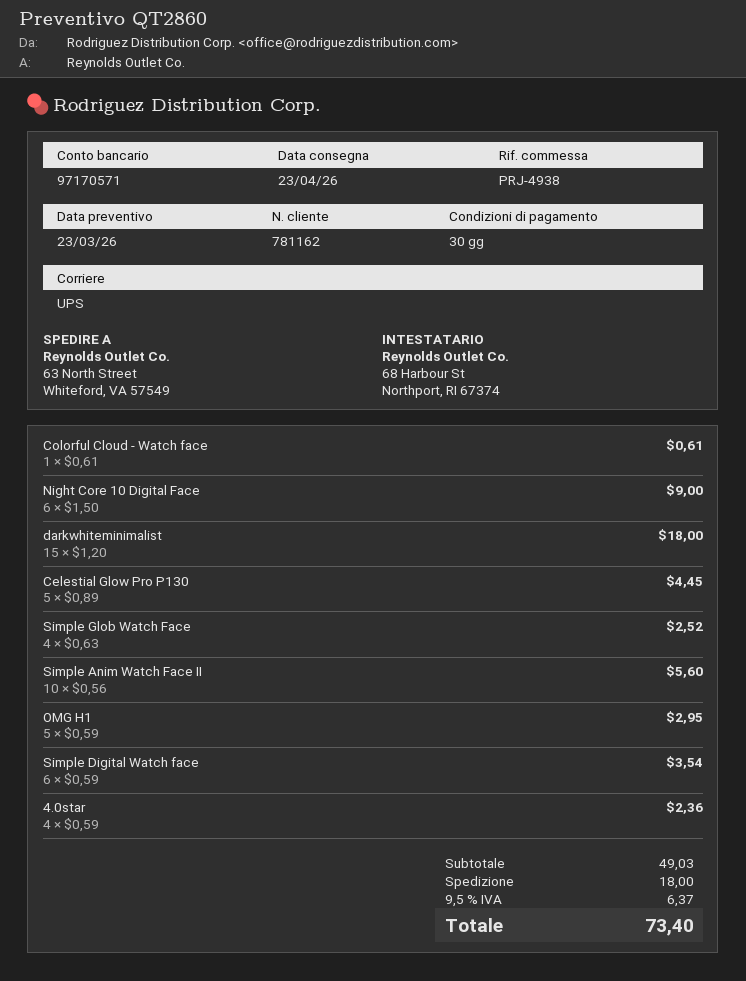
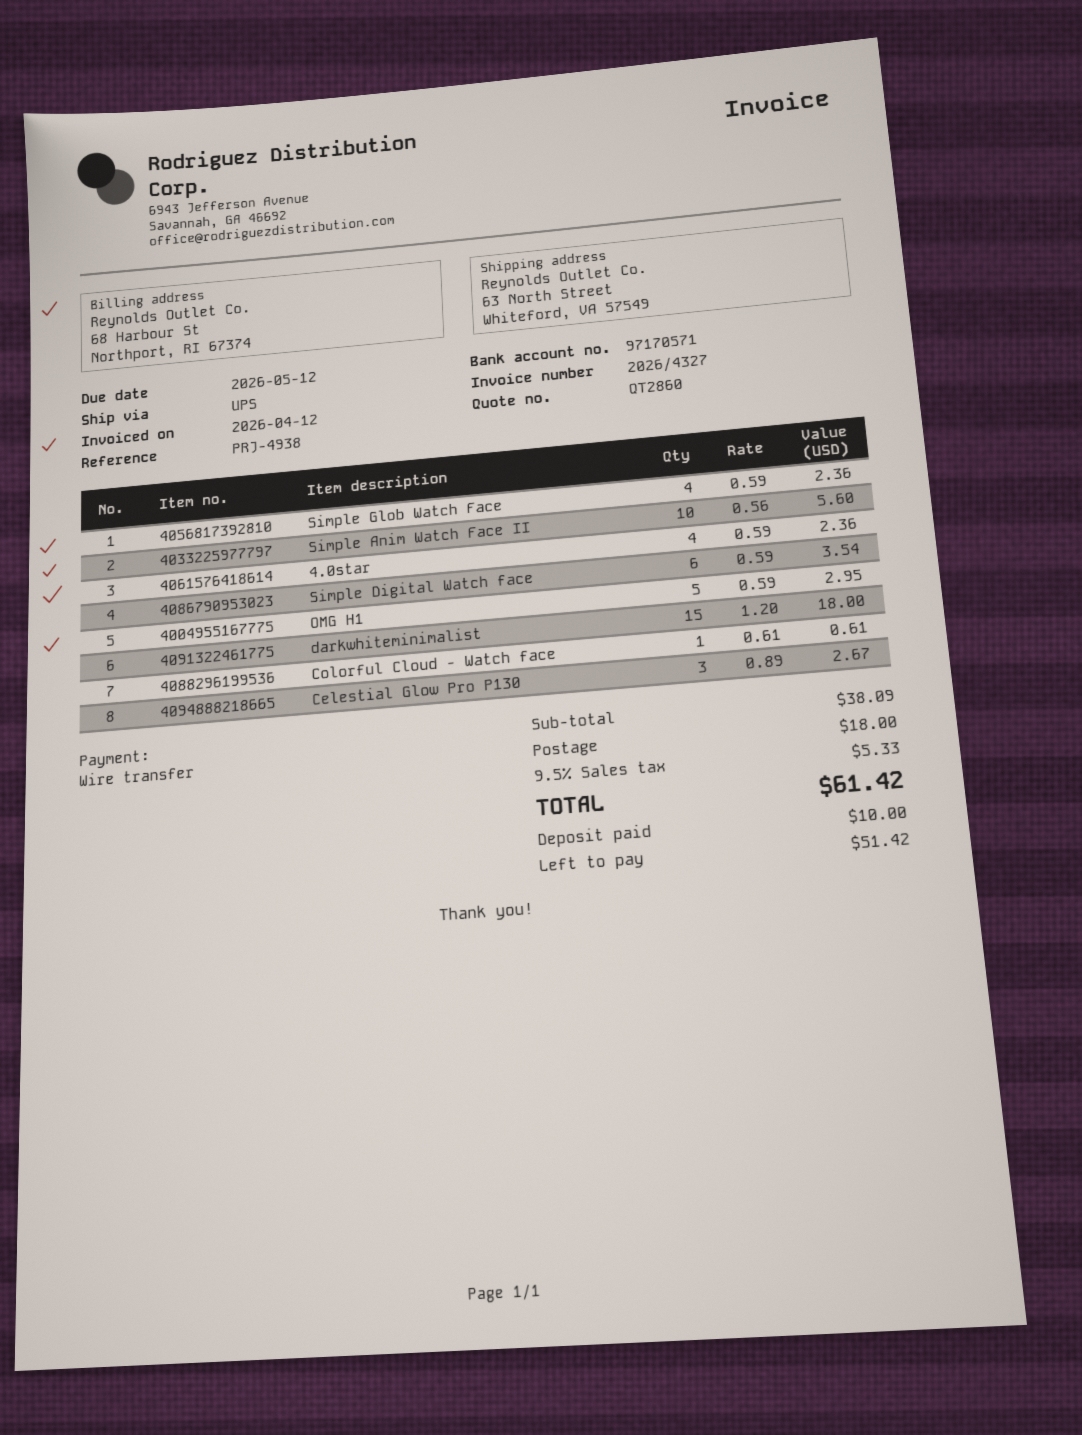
Night Core 10 Digital Face: 6 x 1.50 = 9.00 -> none
Celestial Glow Pro P130: 5 x 0.89 = 4.45 -> 3 x 0.89 = 2.67
Simple Glob Watch Face: 4 x 0.63 = 2.52 -> 4 x 0.59 = 2.36
subtotal: 49.03 -> 38.09
tax: 9.5% = 6.37 -> 9.5% = 5.33
total: 73.40 -> 61.42

